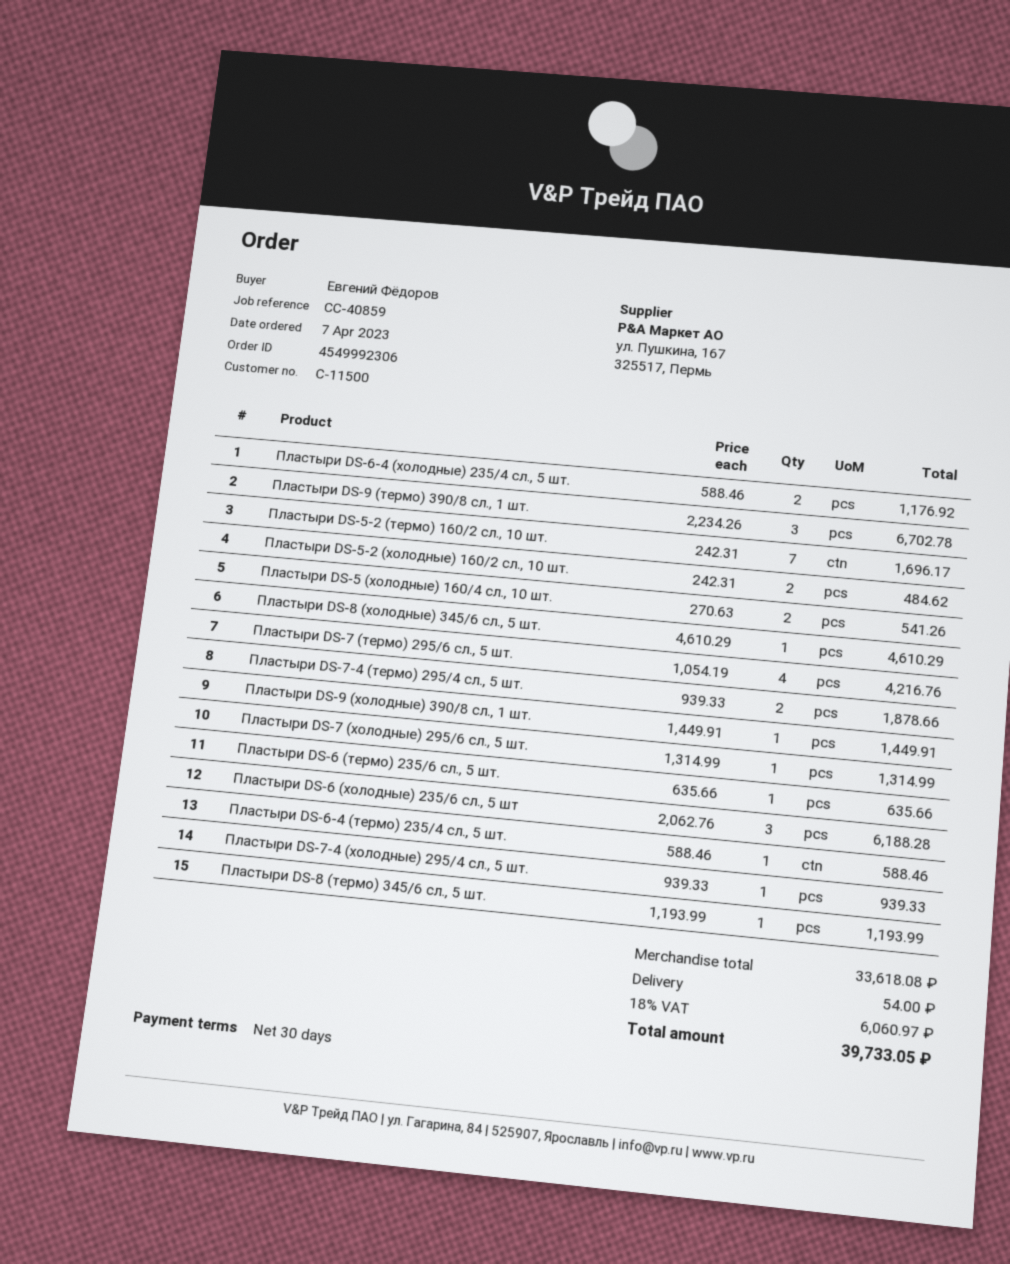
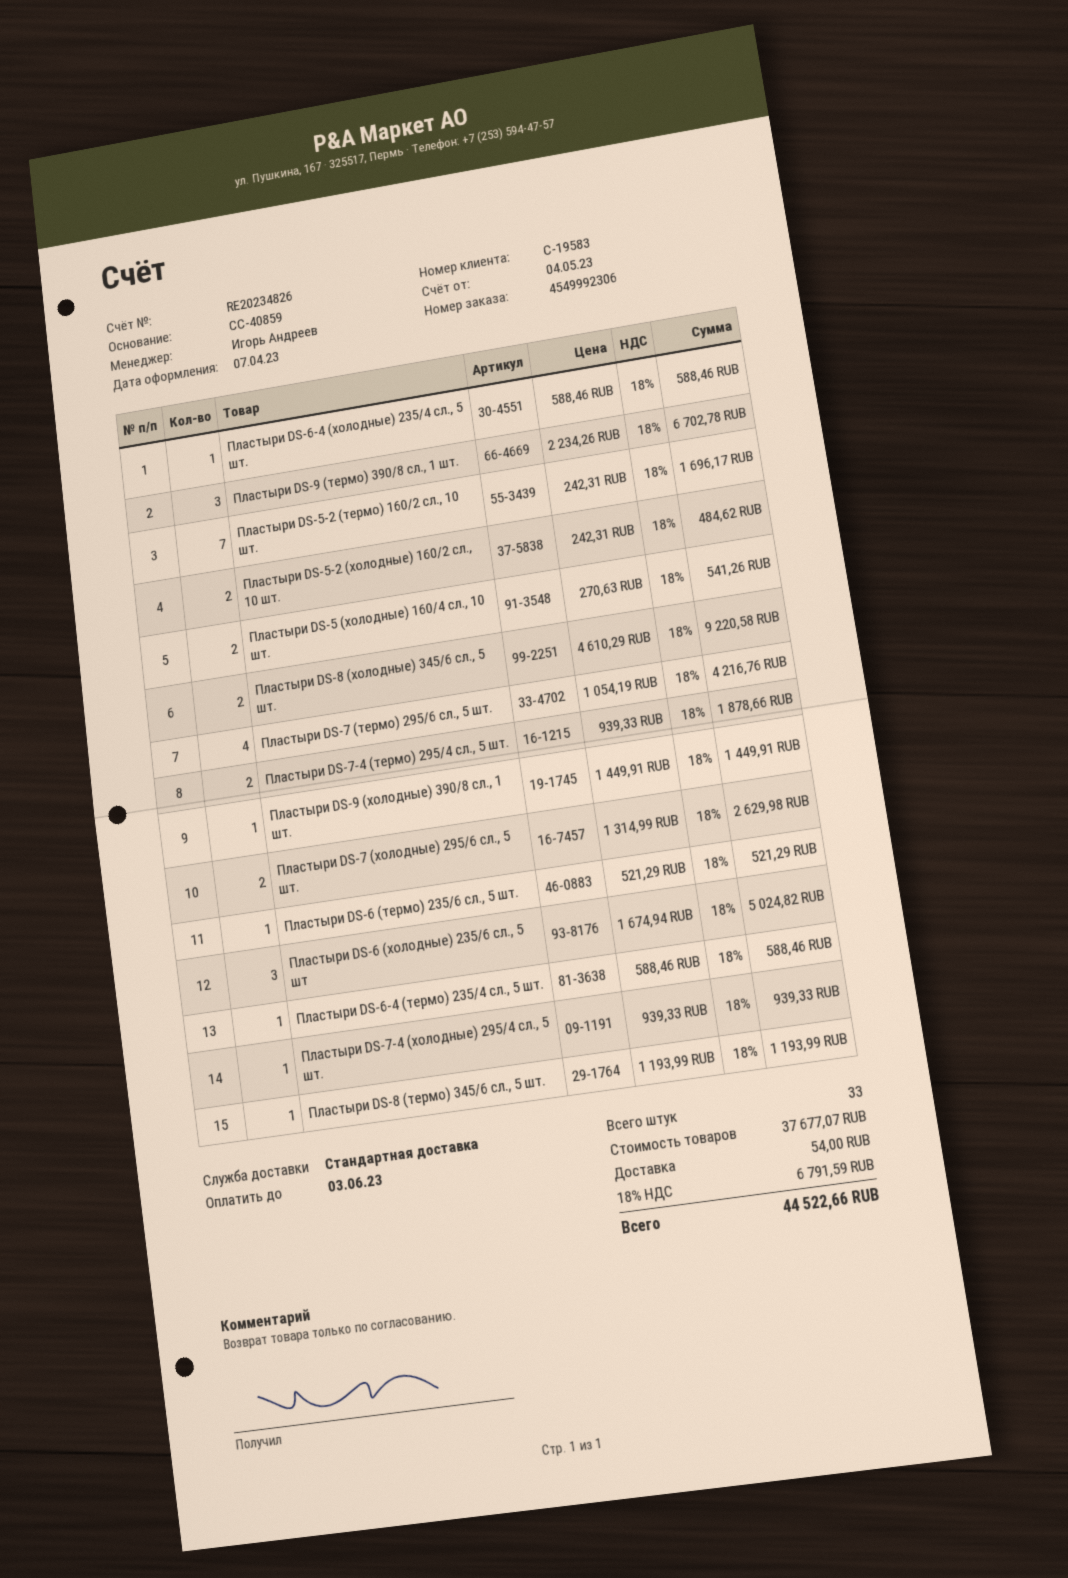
customer number: C-11500 -> C-19583
Пластыри DS-6-4 (холодные) 235/4 сл., 5 шт.: 2 x 588.46 = 1176.92 -> 1 x 588.46 = 588.46
Пластыри DS-8 (холодные) 345/6 сл., 5 шт.: 1 x 4610.29 = 4610.29 -> 2 x 4610.29 = 9220.58
Пластыри DS-7 (холодные) 295/6 сл., 5 шт.: 1 x 1314.99 = 1314.99 -> 2 x 1314.99 = 2629.98
Пластыри DS-6 (термо) 235/6 сл., 5 шт.: 1 x 635.66 = 635.66 -> 1 x 521.29 = 521.29
Пластыри DS-6 (холодные) 235/6 сл., 5 шт: 3 x 2062.76 = 6188.28 -> 3 x 1674.94 = 5024.82
subtotal: 33618.08 -> 37677.07
tax: 18% = 6060.97 -> 18% = 6791.59
total: 39733.05 -> 44522.66

